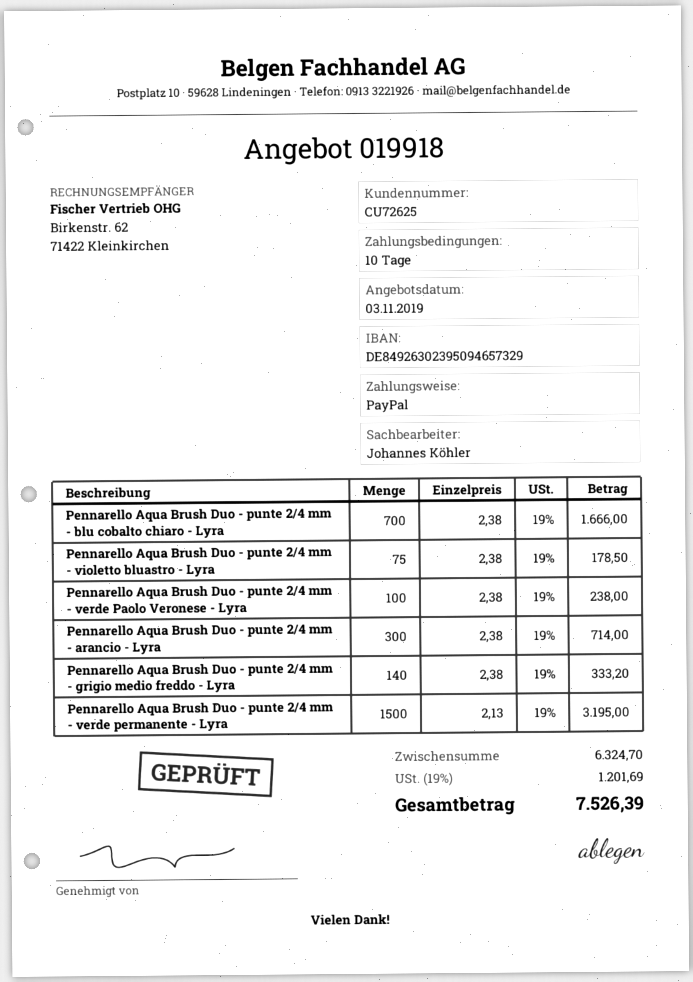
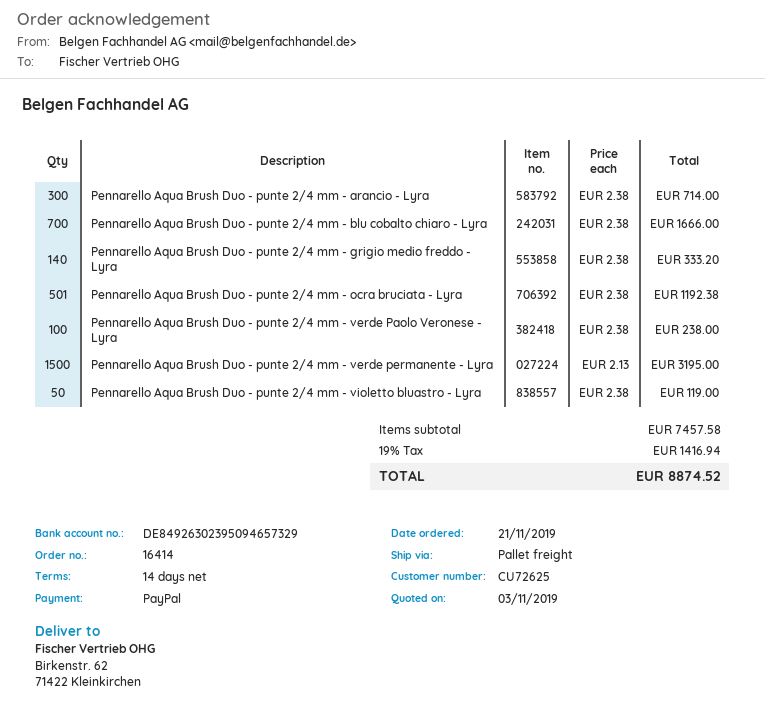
payment terms: 10 days -> 14 days
Pennarello Aqua Brush Duo - punte 2/4 mm - violetto bluastro - Lyra: 75 x 2.38 = 178.50 -> 50 x 2.38 = 119.00
Pennarello Aqua Brush Duo - punte 2/4 mm - ocra bruciata - Lyra: none -> 501 x 2.38 = 1192.38
subtotal: 6324.70 -> 7457.58
tax: 19% = 1201.69 -> 19% = 1416.94
total: 7526.39 -> 8874.52

